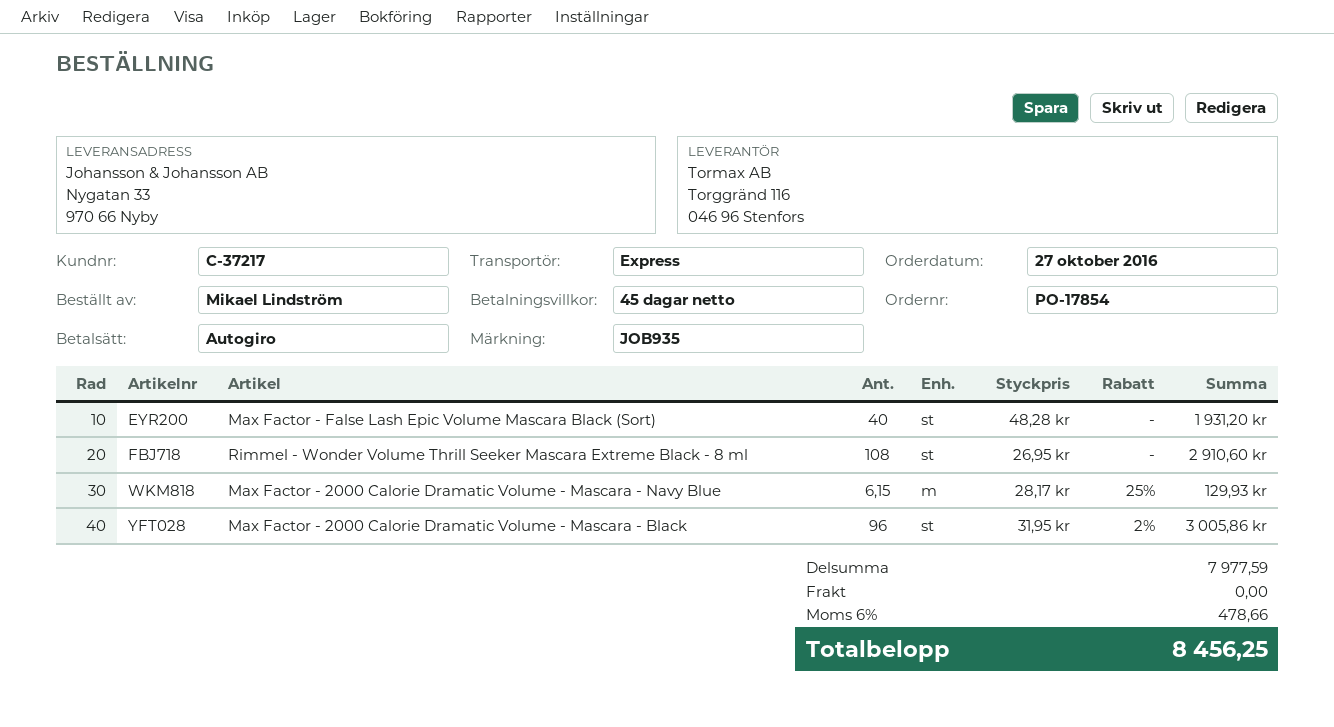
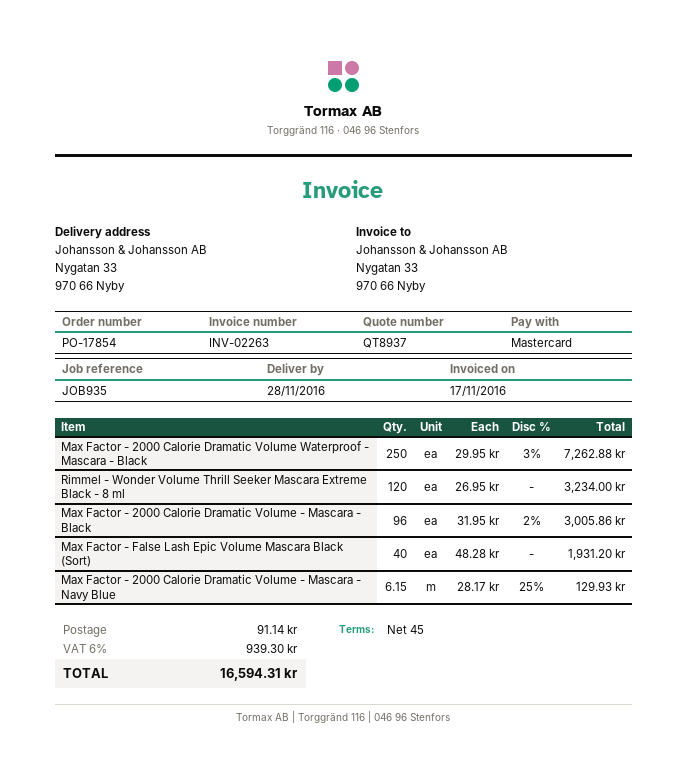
payment method: direct debit -> Mastercard
Rimmel - Wonder Volume Thrill Seeker Mascara Extreme Black - 8 ml: 108 x 26.95 = 2910.60 -> 120 x 26.95 = 3234.00
Max Factor - 2000 Calorie Dramatic Volume Waterproof - Mascara - Black: none -> 250 x 29.95 - 3% = 7262.88
shipping: 0.00 -> 91.14
tax: 6% = 478.66 -> 6% = 939.30
total: 8456.25 -> 16594.31

